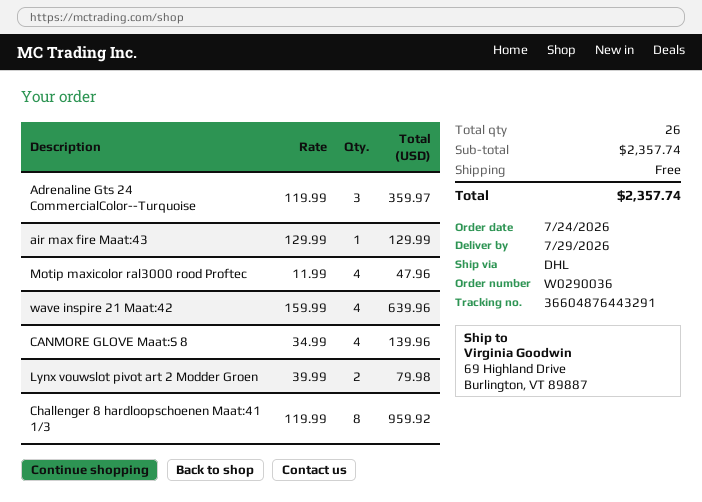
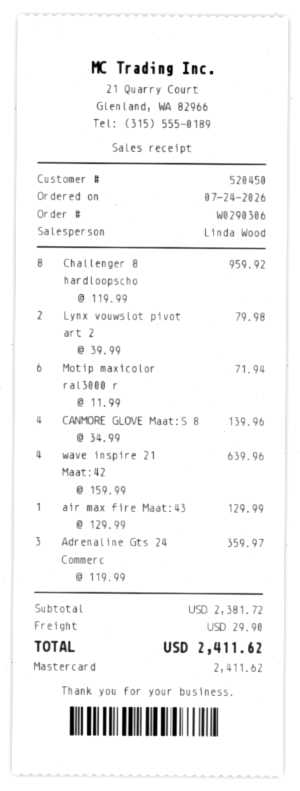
order number: W0290036 -> W0290306
Motip maxicolor ral3000 rood Proftec: 4 x 11.99 = 47.96 -> 6 x 11.99 = 71.94
subtotal: 2357.74 -> 2381.72
shipping: 0.00 -> 29.90
total: 2357.74 -> 2411.62

